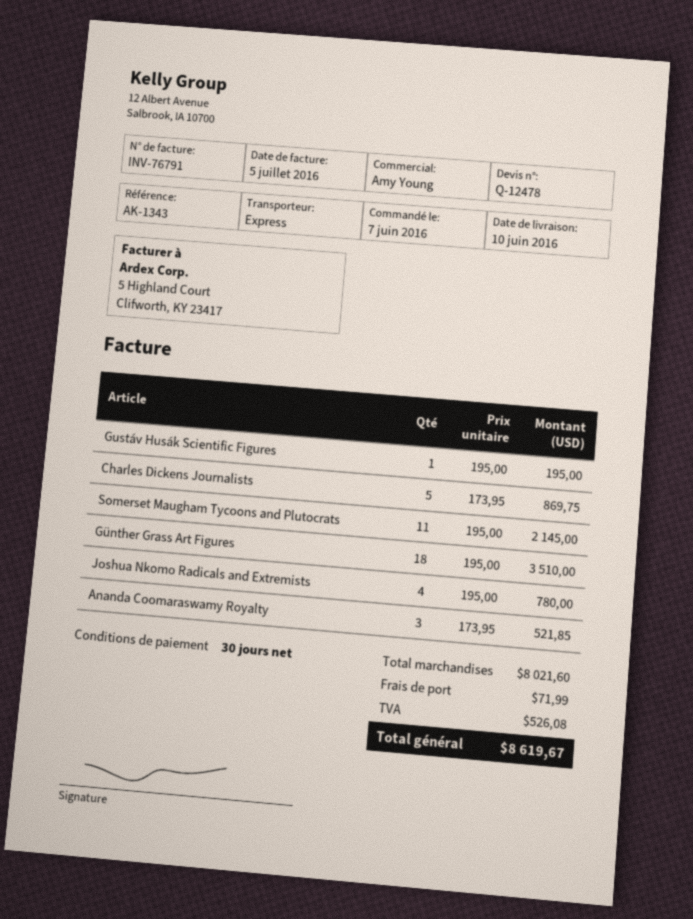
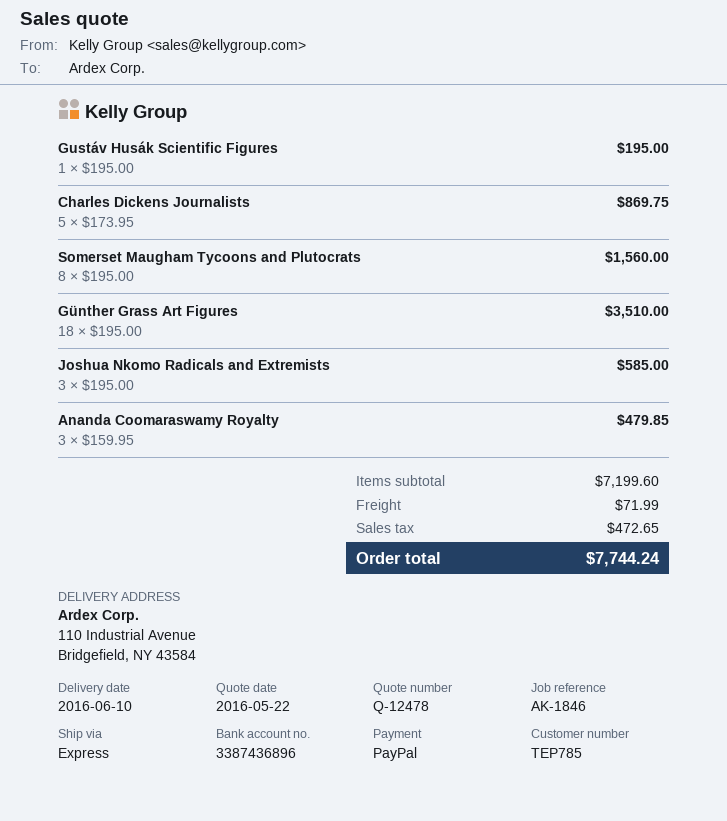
reference: AK-1343 -> AK-1846
Somerset Maugham Tycoons and Plutocrats: 11 x 195.00 = 2145.00 -> 8 x 195.00 = 1560.00
Joshua Nkomo Radicals and Extremists: 4 x 195.00 = 780.00 -> 3 x 195.00 = 585.00
Ananda Coomaraswamy Royalty: 3 x 173.95 = 521.85 -> 3 x 159.95 = 479.85
subtotal: 8021.60 -> 7199.60
tax: 526.08 -> 472.65
total: 8619.67 -> 7744.24

